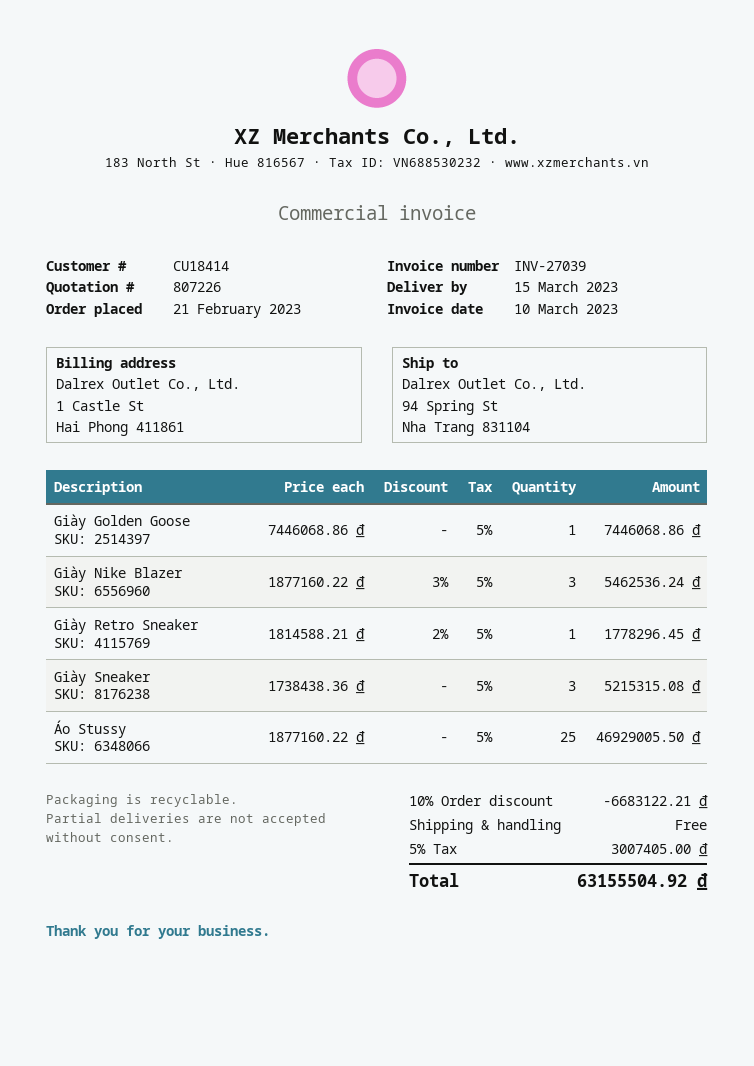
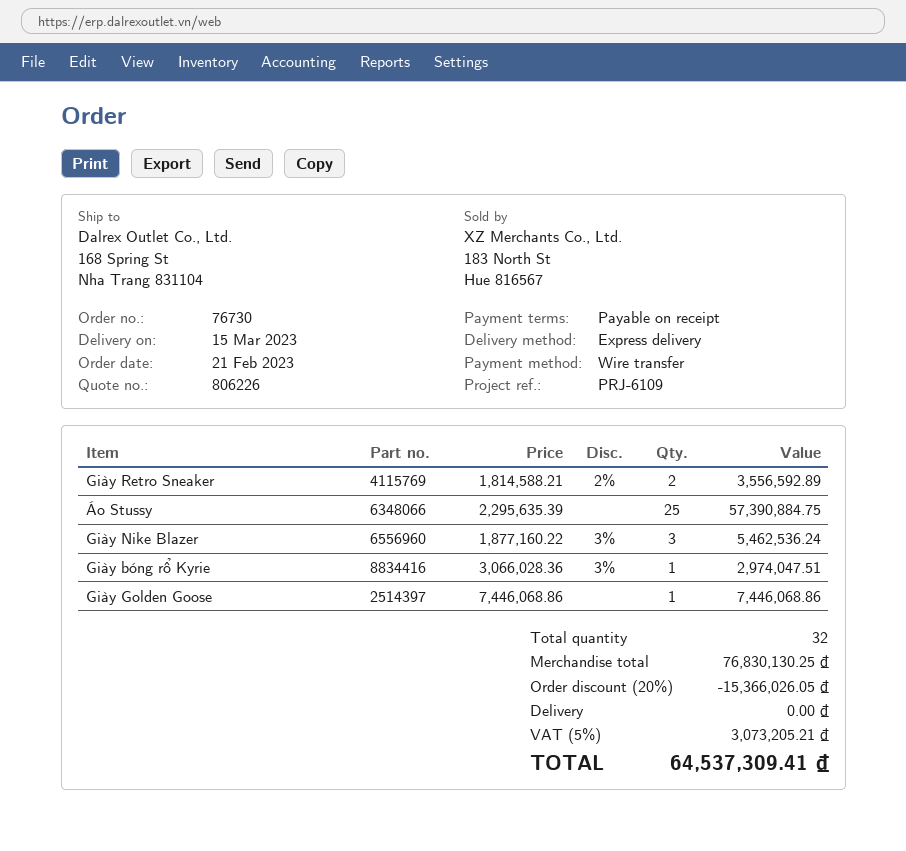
quote number: 807226 -> 806226
ship to: 94 Spring St, Nha Trang 831104 -> 168 Spring St, Nha Trang 831104
Giày Retro Sneaker: 1 x 1814588.21 - 2% = 1778296.45 -> 2 x 1814588.21 - 2% = 3556592.89
Giày Sneaker: 3 x 1738438.36 = 5215315.08 -> none
Áo Stussy: 25 x 1877160.22 = 46929005.50 -> 25 x 2295635.39 = 57390884.75
Giày bóng rổ Kyrie: none -> 1 x 3066028.36 - 3% = 2974047.51
discount: 10% = 6683122.21 -> 20% = 15366026.05
tax: 5% = 3007405.00 -> 5% = 3073205.21
total: 63155504.92 -> 64537309.41

